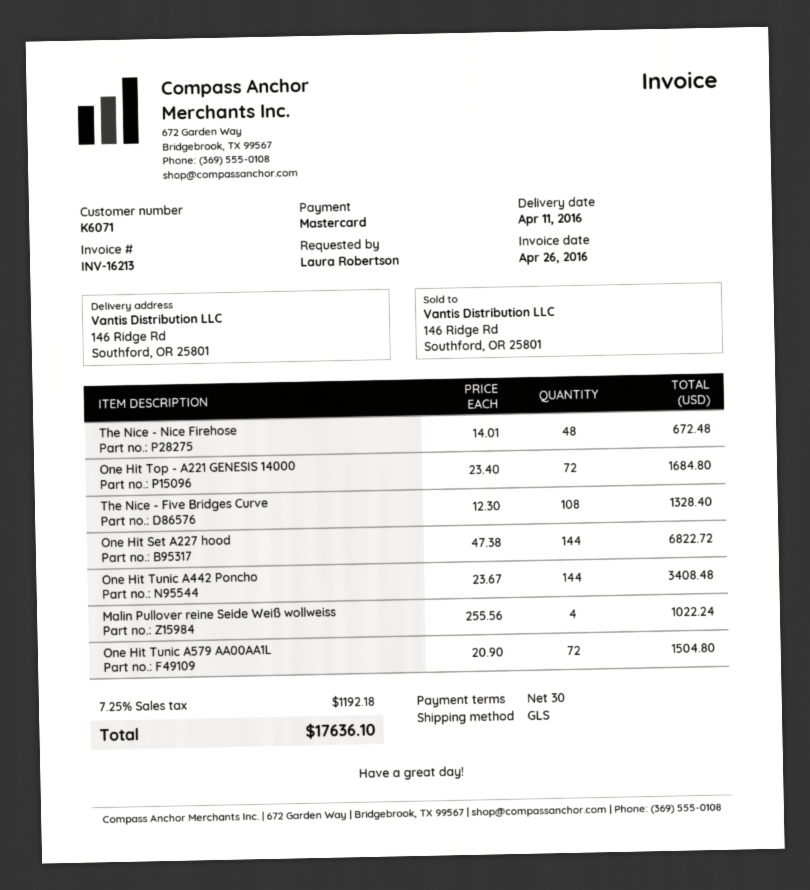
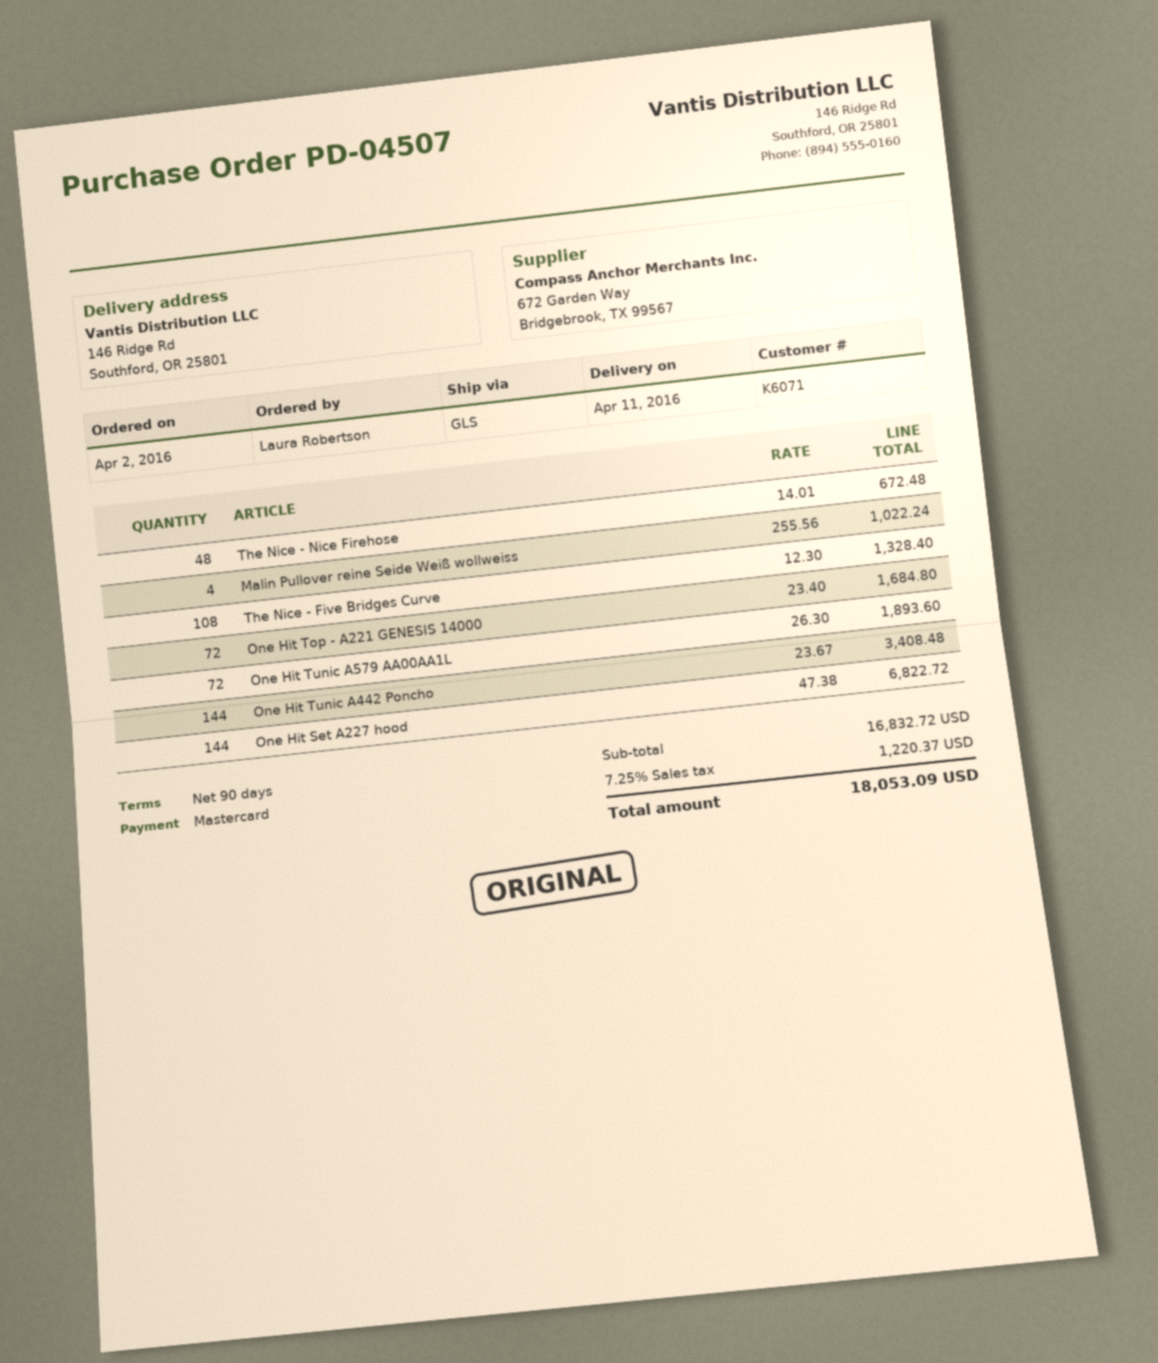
payment terms: 30 days -> 90 days
One Hit Tunic A579 AA00AA1L: 72 x 20.90 = 1504.80 -> 72 x 26.30 = 1893.60
tax: 7.25% = 1192.18 -> 7.25% = 1220.37
total: 17636.10 -> 18053.09

